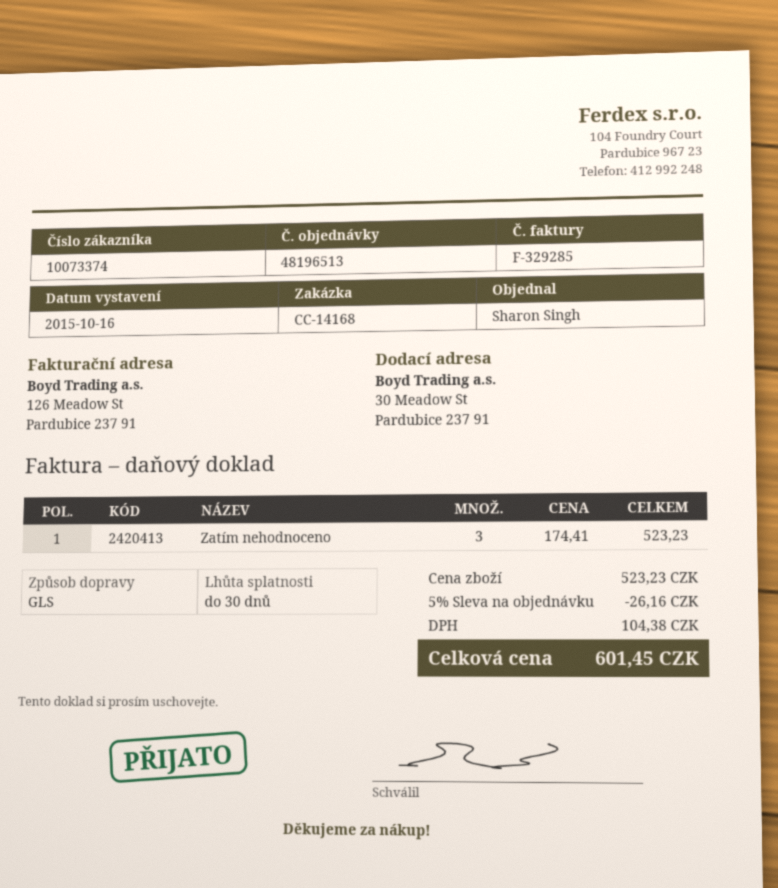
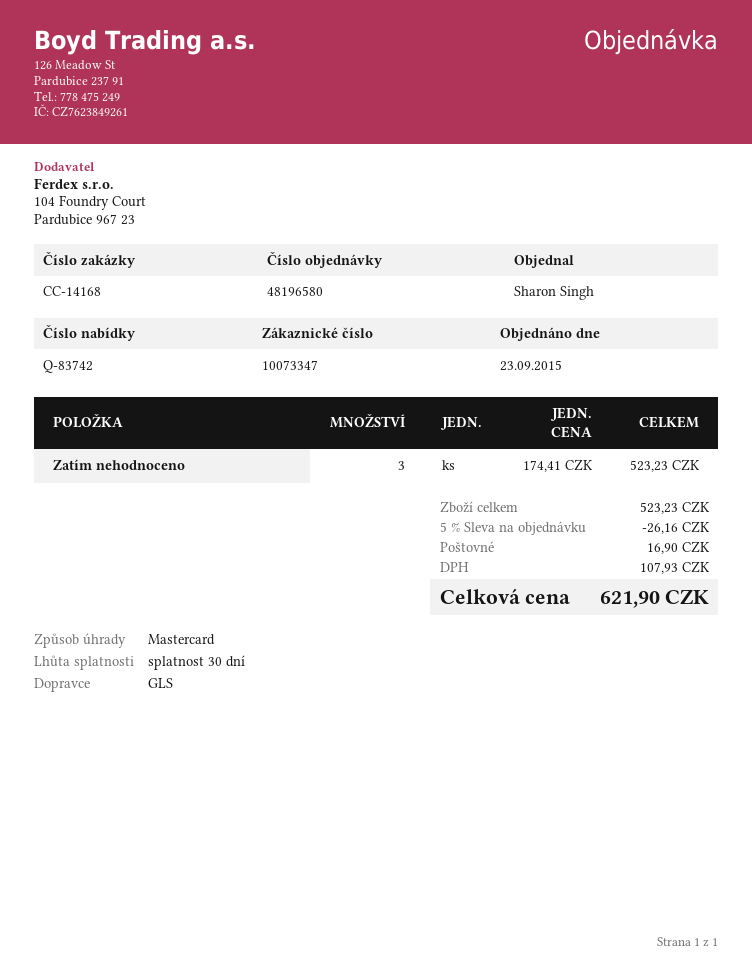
order number: 48196513 -> 48196580
customer number: 10073374 -> 10073347
shipping: none -> 16.90
tax: 104.38 -> 107.93
total: 601.45 -> 621.90

